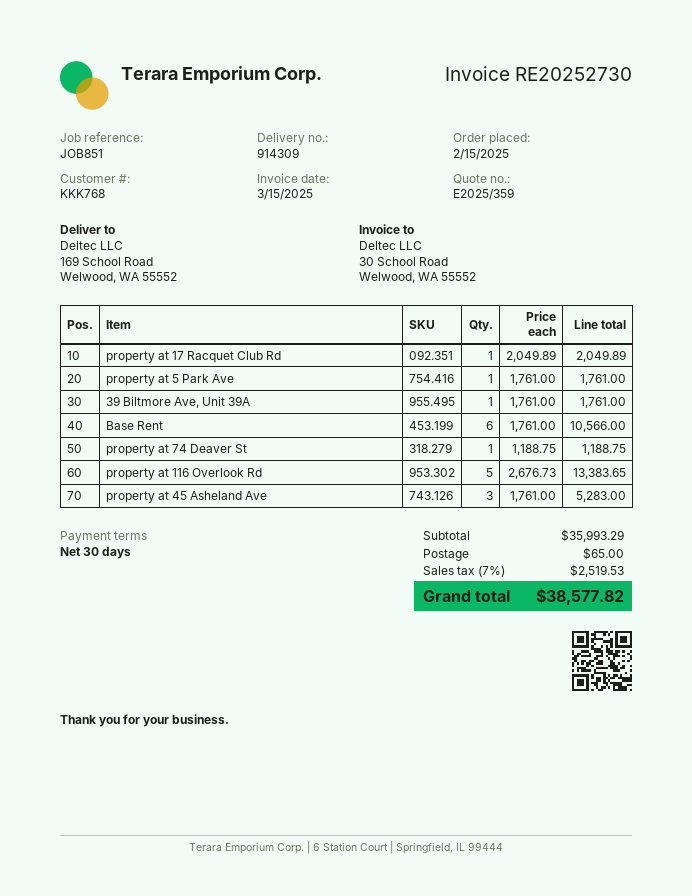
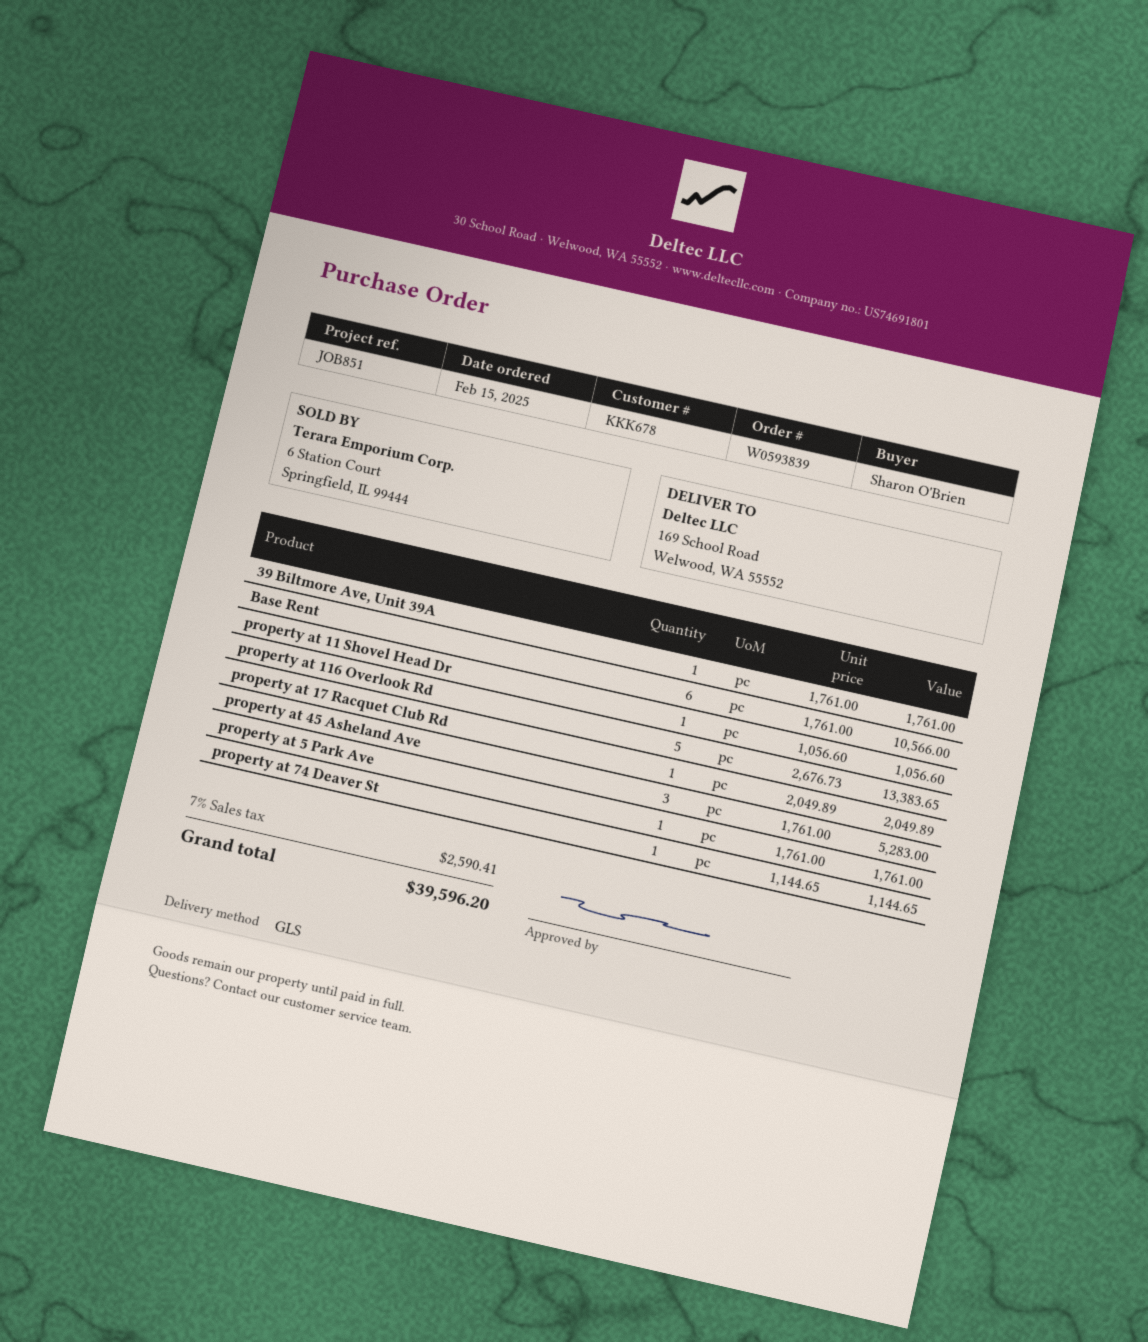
customer number: KKK768 -> KKK678
property at 74 Deaver St: 1 x 1188.75 = 1188.75 -> 1 x 1144.65 = 1144.65
property at 11 Shovel Head Dr: none -> 1 x 1056.60 = 1056.60
shipping: 65.00 -> none
tax: 7% = 2519.53 -> 7% = 2590.41
total: 38577.82 -> 39596.20

